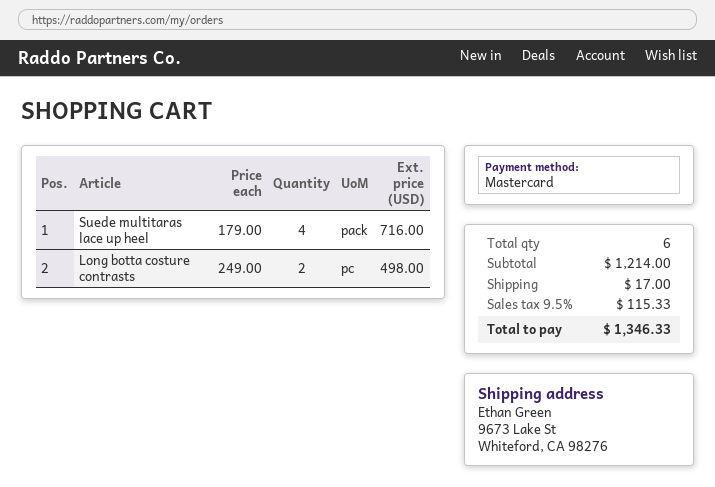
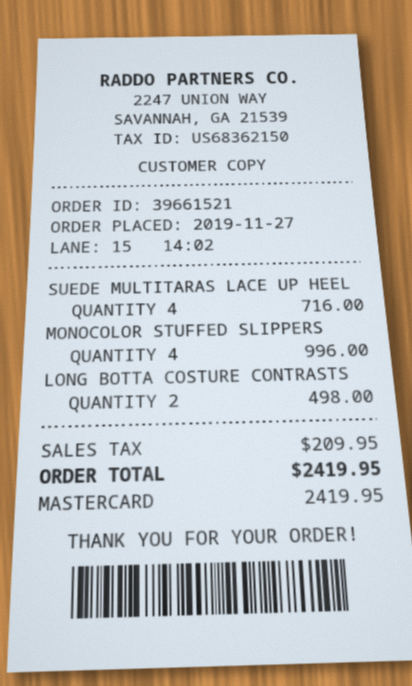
MONOCOLOR STUFFED SLIPPERS: none -> 4 for 996.00
shipping: 17.00 -> none
tax: 115.33 -> 209.95
total: 1346.33 -> 2419.95

